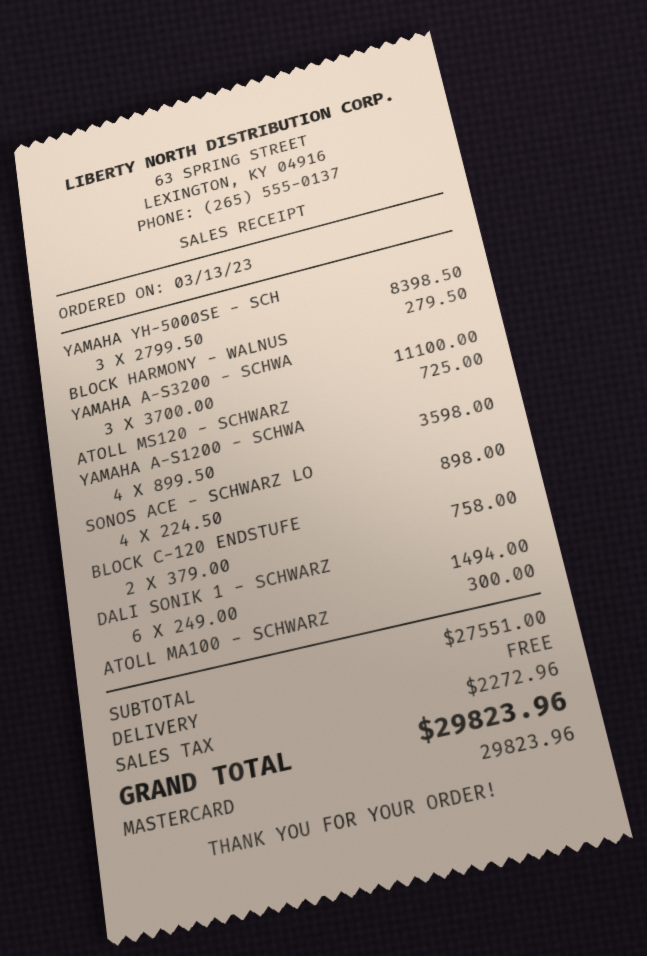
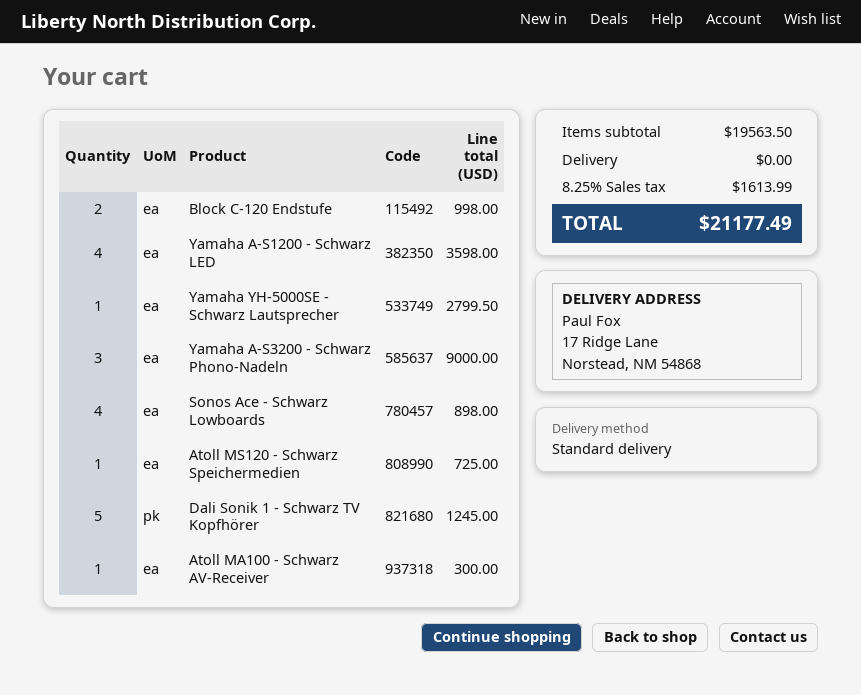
YAMAHA YH-5000SE - SCH: 3 for 8398.50 -> 1 for 2799.50
BLOCK HARMONY - WALNUS: 1 for 279.50 -> none
YAMAHA A-S3200 - SCHWA: 3 for 11100.00 -> 3 for 9000.00
BLOCK C-120 ENDSTUFE: 2 for 758.00 -> 2 for 998.00
DALI SONIK 1 - SCHWARZ: 6 for 1494.00 -> 5 for 1245.00
subtotal: 27551.00 -> 19563.50
tax: 2272.96 -> 1613.99
total: 29823.96 -> 21177.49

